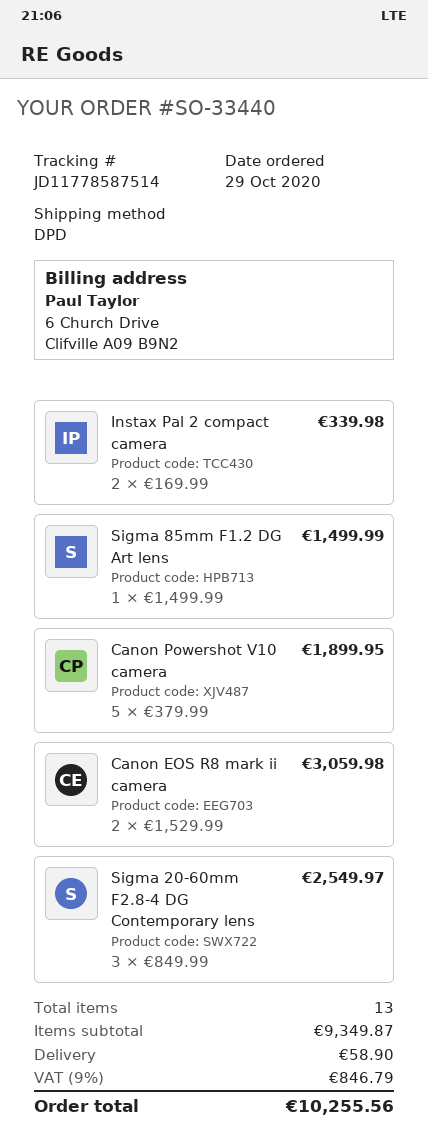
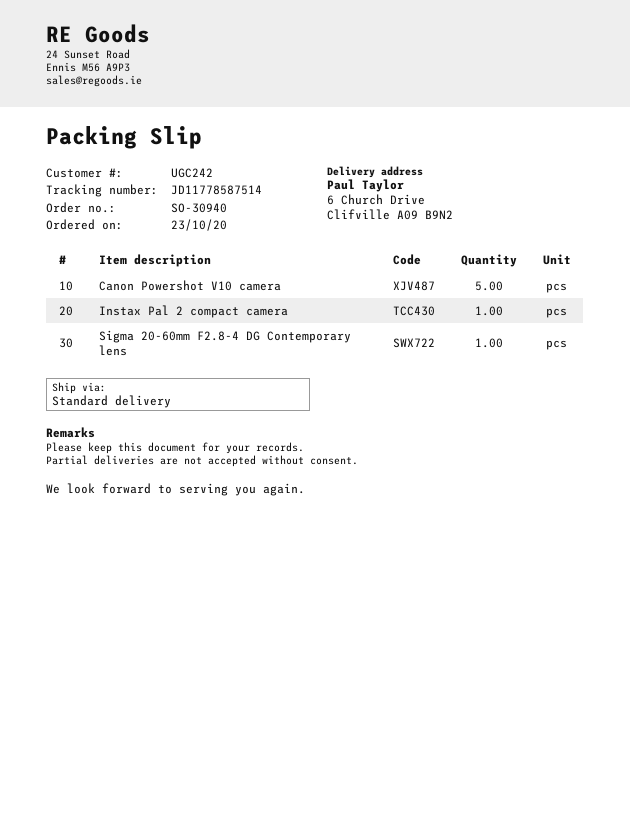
order number: SO-33440 -> SO-30940
order date: 2020-10-29 -> 2020-10-23
shipping method: DPD -> standard
Instax Pal 2 compact camera: 2 -> 1
Sigma 85mm F1.2 DG Art lens: 1 -> none
Canon EOS R8 mark ii camera: 2 -> none
Sigma 20-60mm F2.8-4 DG Contemporary lens: 3 -> 1

